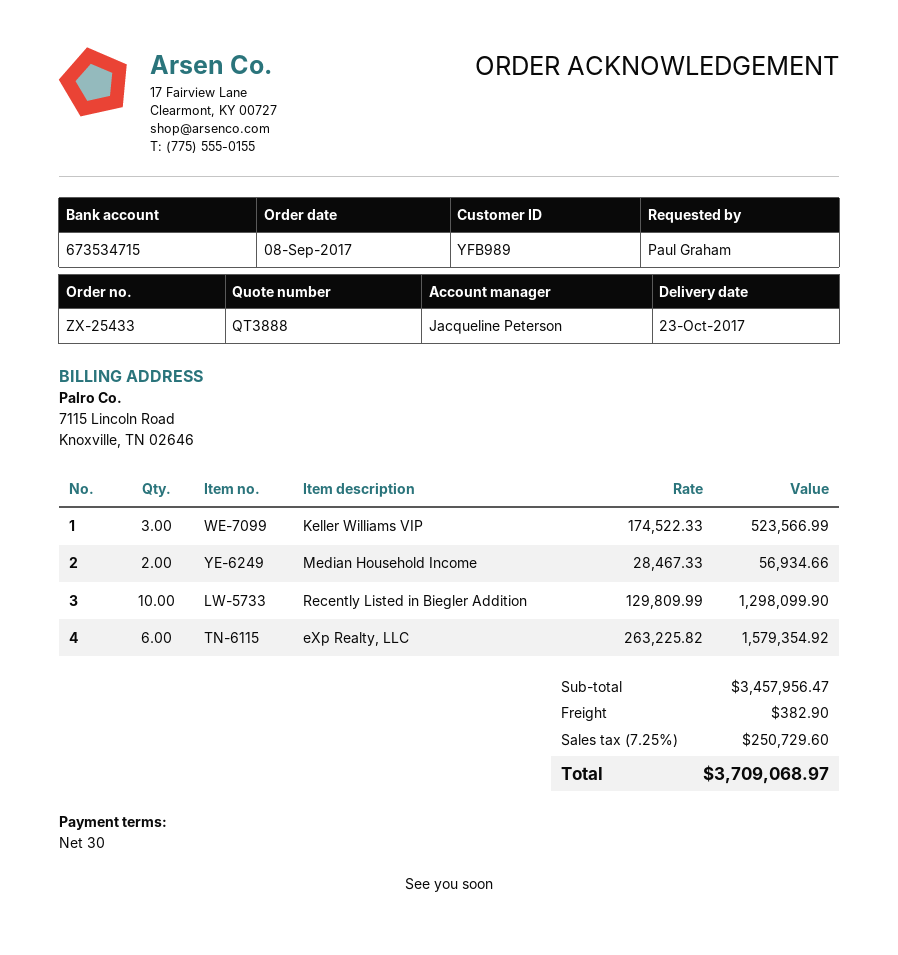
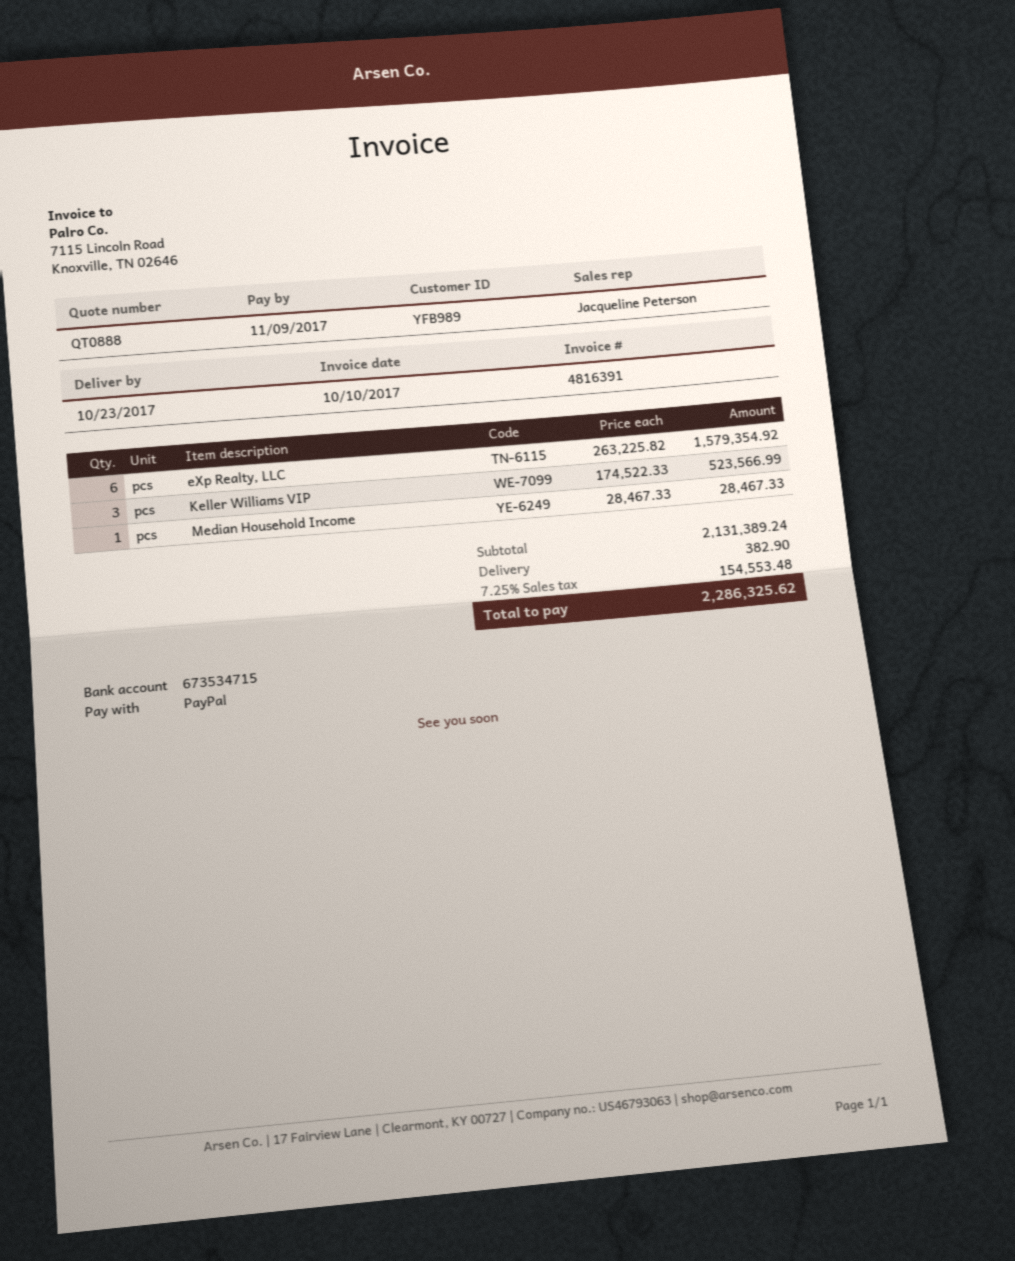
quote number: QT3888 -> QT0888
Median Household Income: 2 x 28467.33 = 56934.66 -> 1 x 28467.33 = 28467.33
Recently Listed in Biegler Addition: 10 x 129809.99 = 1298099.90 -> none
subtotal: 3457956.47 -> 2131389.24
tax: 7.25% = 250729.60 -> 7.25% = 154553.48
total: 3709068.97 -> 2286325.62

